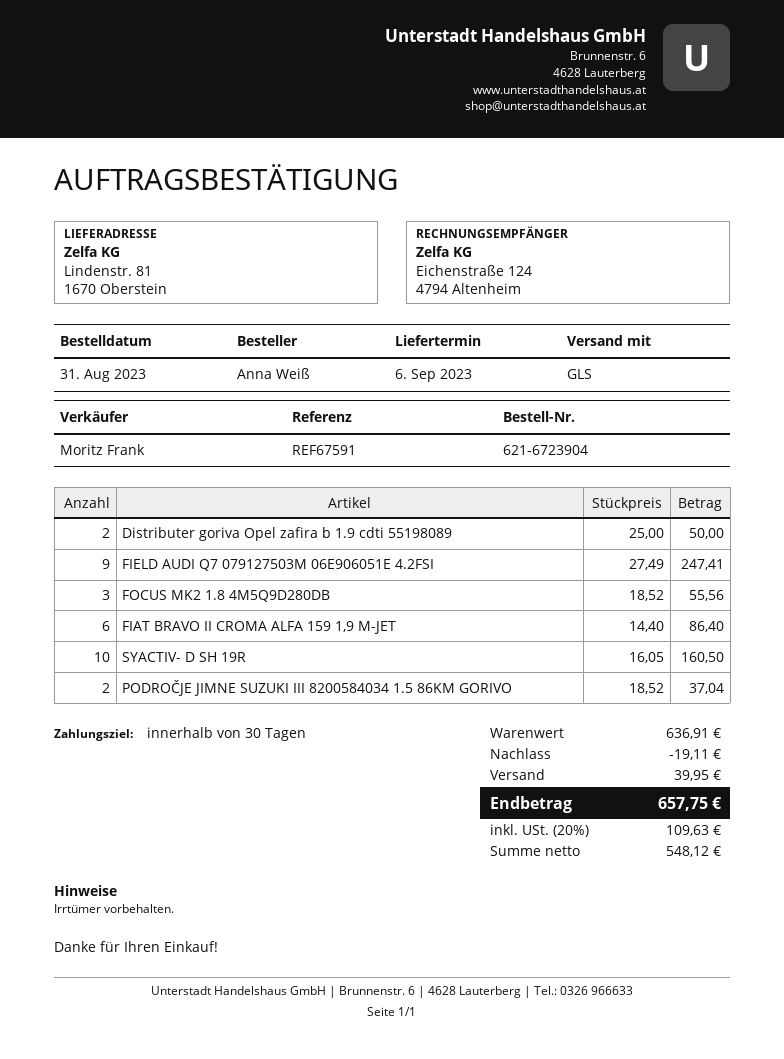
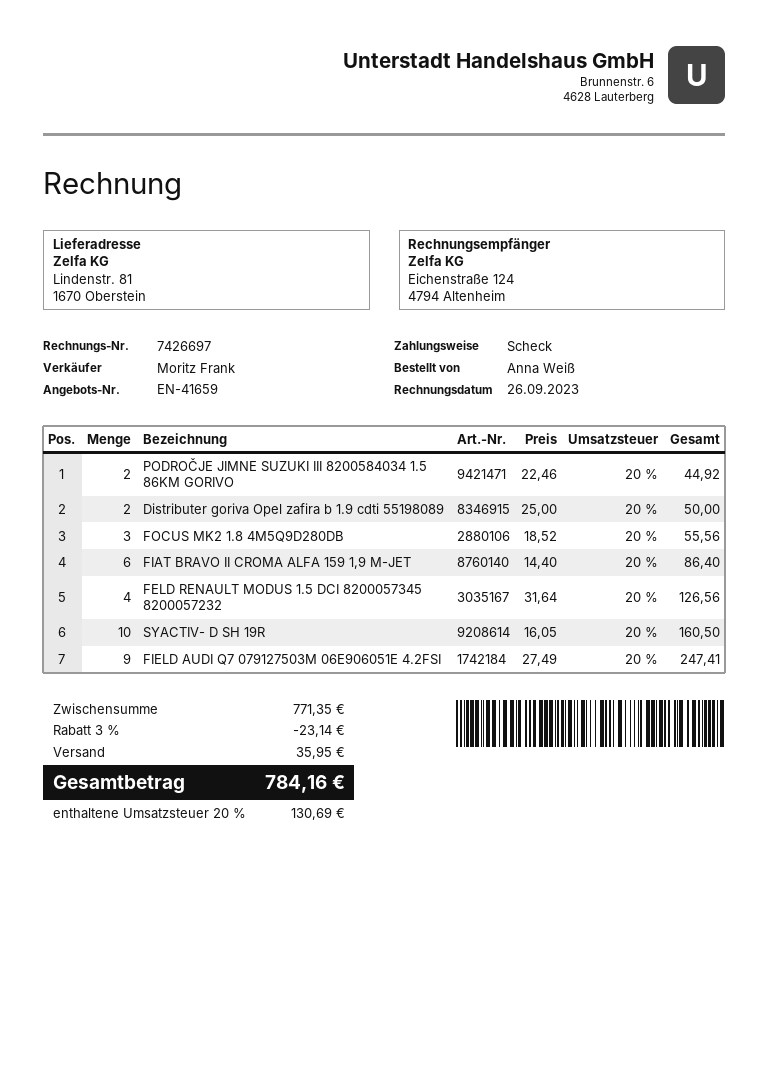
PODROČJE JIMNE SUZUKI III 8200584034 1.5 86KM GORIVO: 2 x 18.52 = 37.04 -> 2 x 22.46 = 44.92
FELD RENAULT MODUS 1.5 DCI 8200057345 8200057232: none -> 4 x 31.64 = 126.56
subtotal: 636.91 -> 771.35
discount: 19.11 -> 23.14
shipping: 39.95 -> 35.95
tax: 20% = 109.63 -> 20% = 130.69
total: 657.75 -> 784.16

